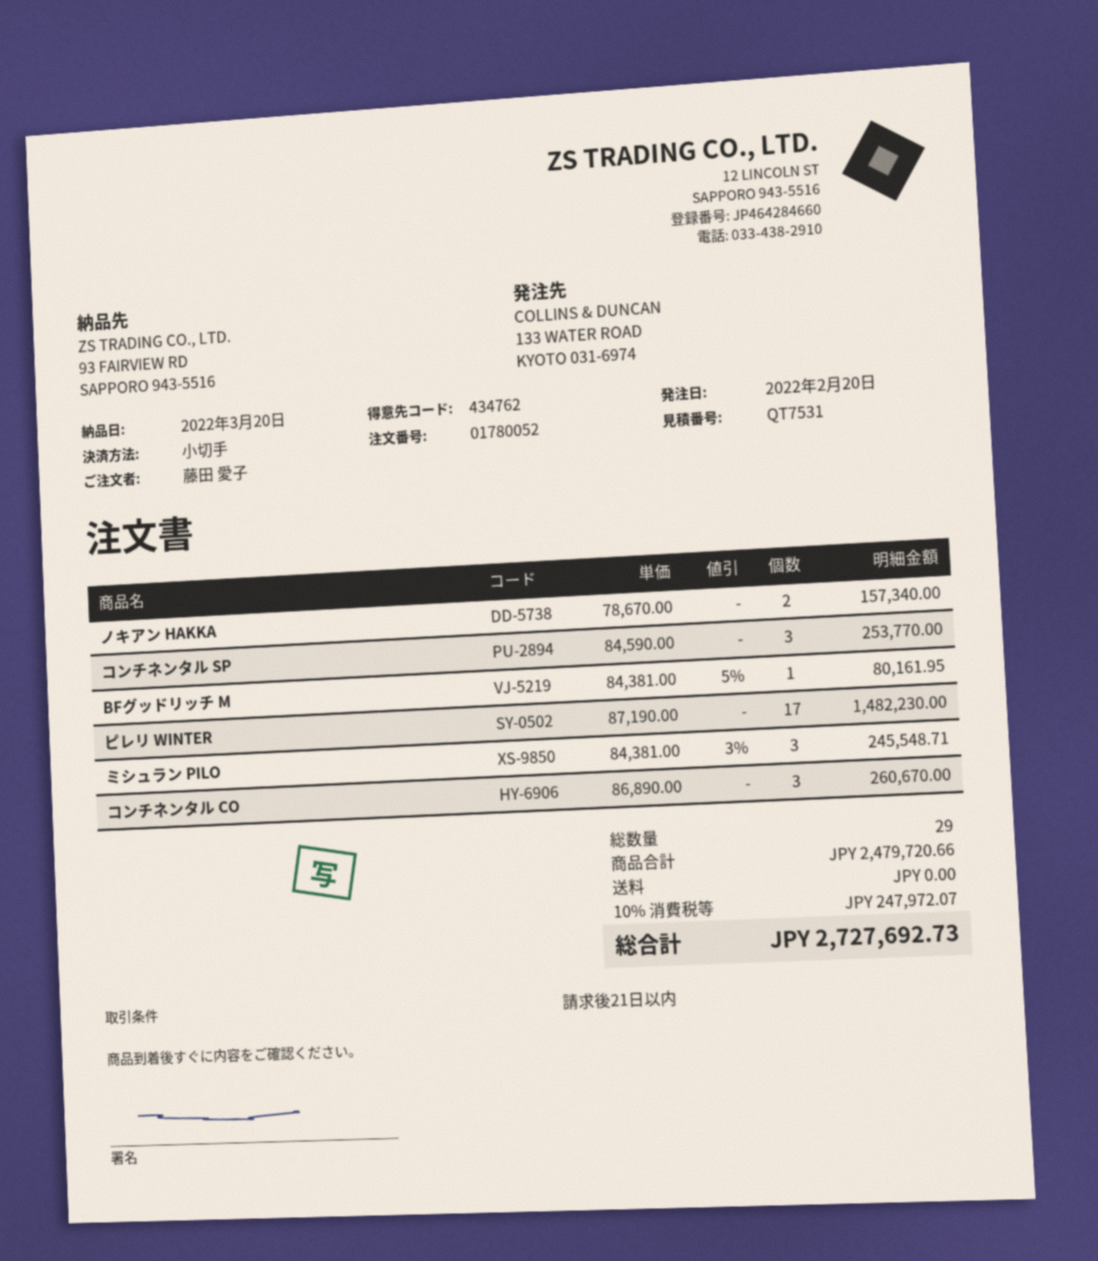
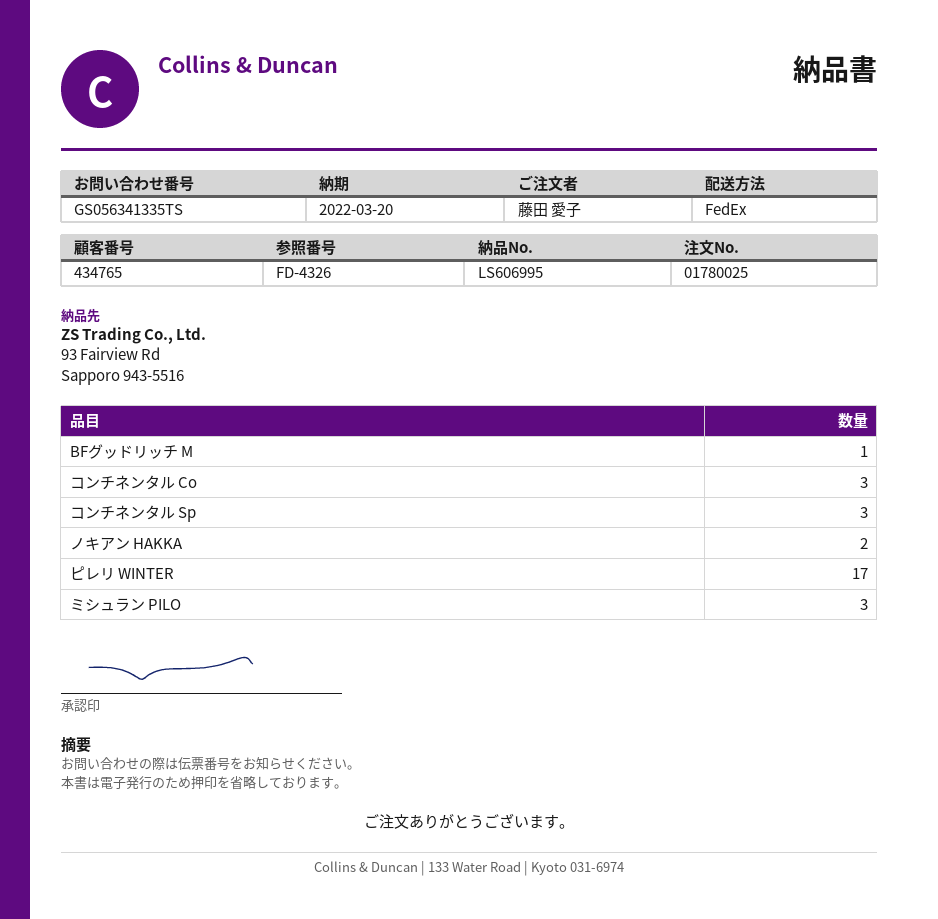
order number: 01780052 -> 01780025
customer number: 434762 -> 434765

